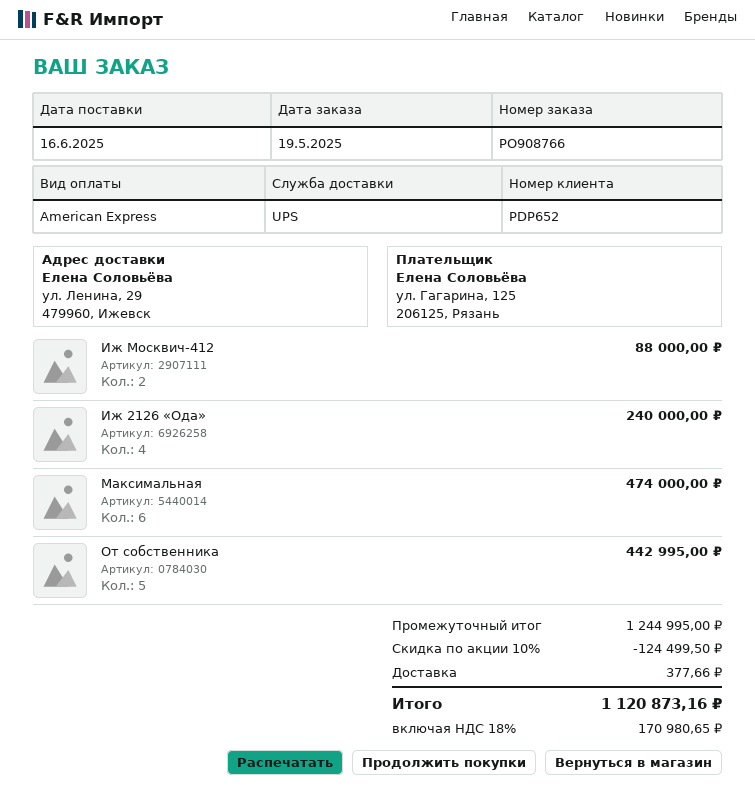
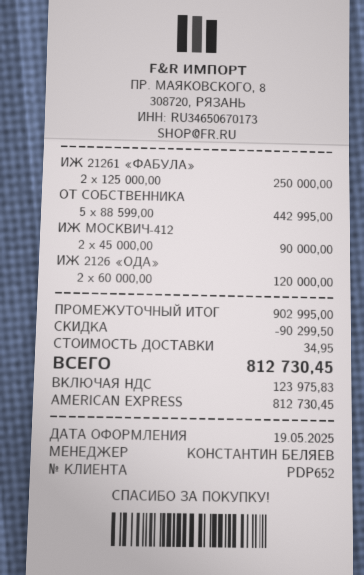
Иж Москвич-412: 2 for 88000.00 -> 2 for 90000.00
Иж 2126 «Ода»: 4 for 240000.00 -> 2 for 120000.00
Максимальная: 6 for 474000.00 -> none
ИЖ 21261 «ФАБУЛА»: none -> 2 for 250000.00
subtotal: 1244995.00 -> 902995.00
discount: 124499.50 -> 90299.50
shipping: 377.66 -> 34.95
tax: 170980.65 -> 123975.83
total: 1120873.16 -> 812730.45

